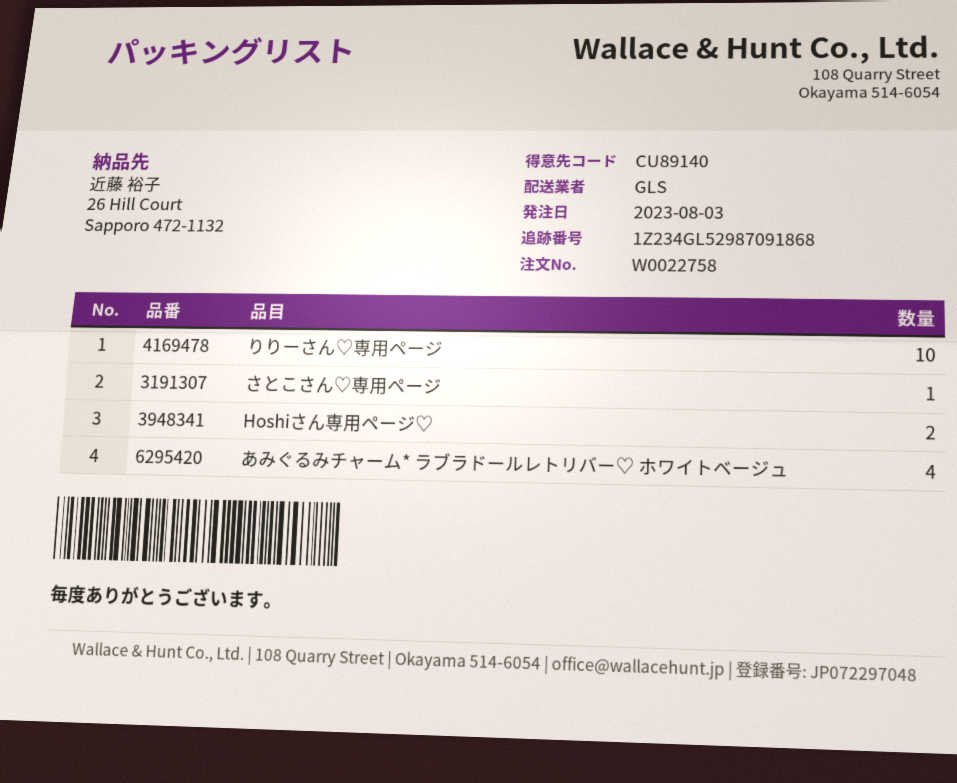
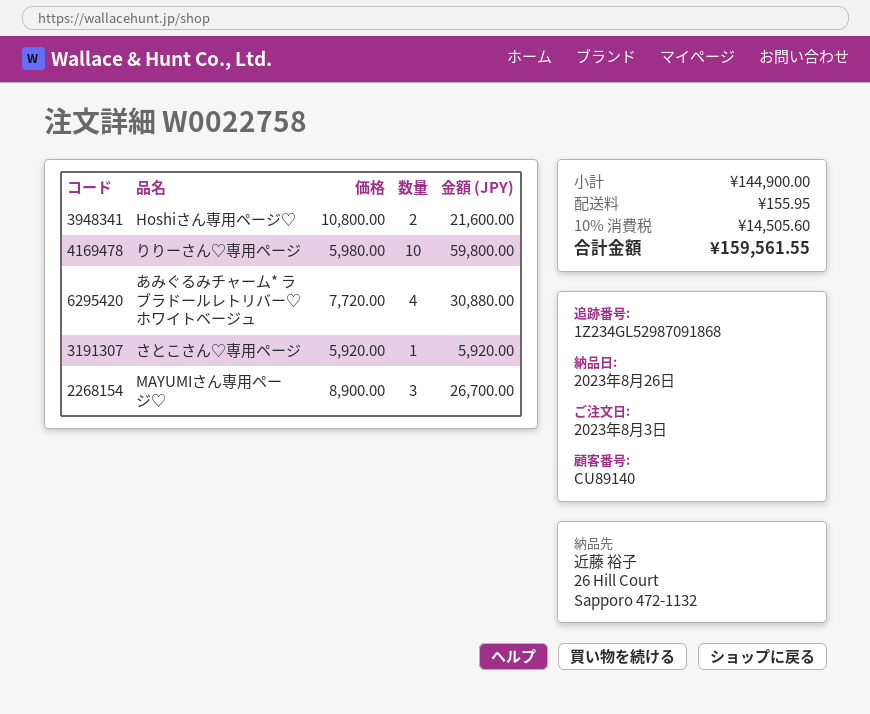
MAYUMIさん専用ページ♡: none -> 3

